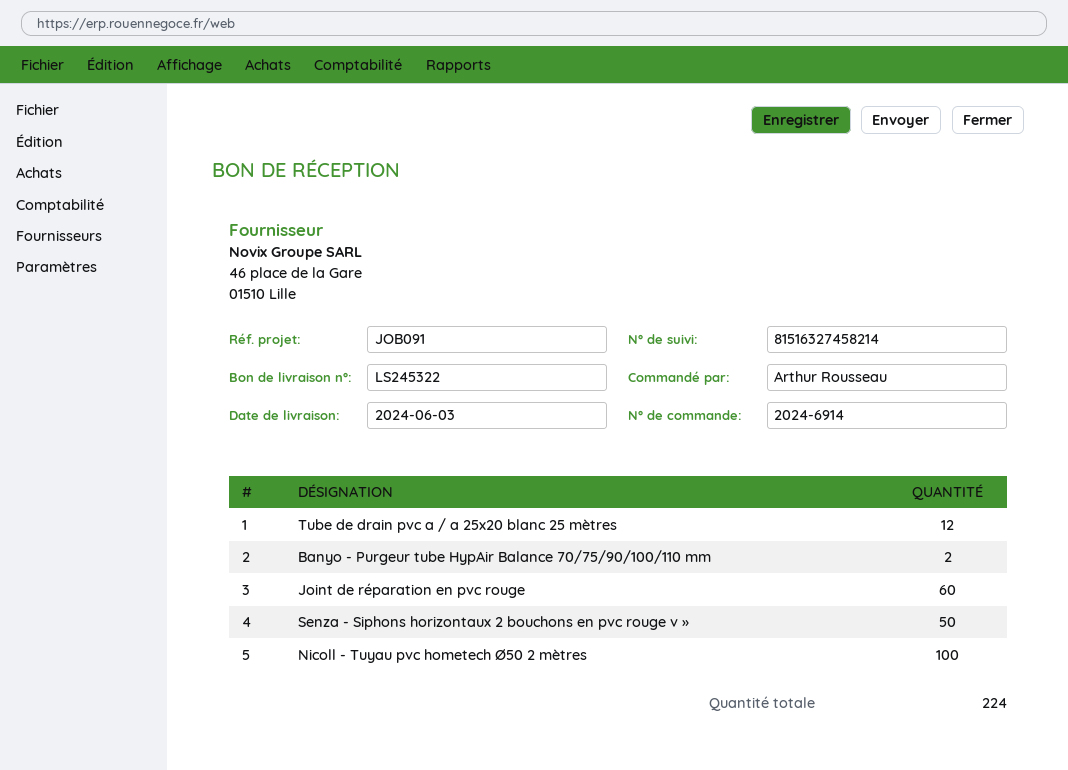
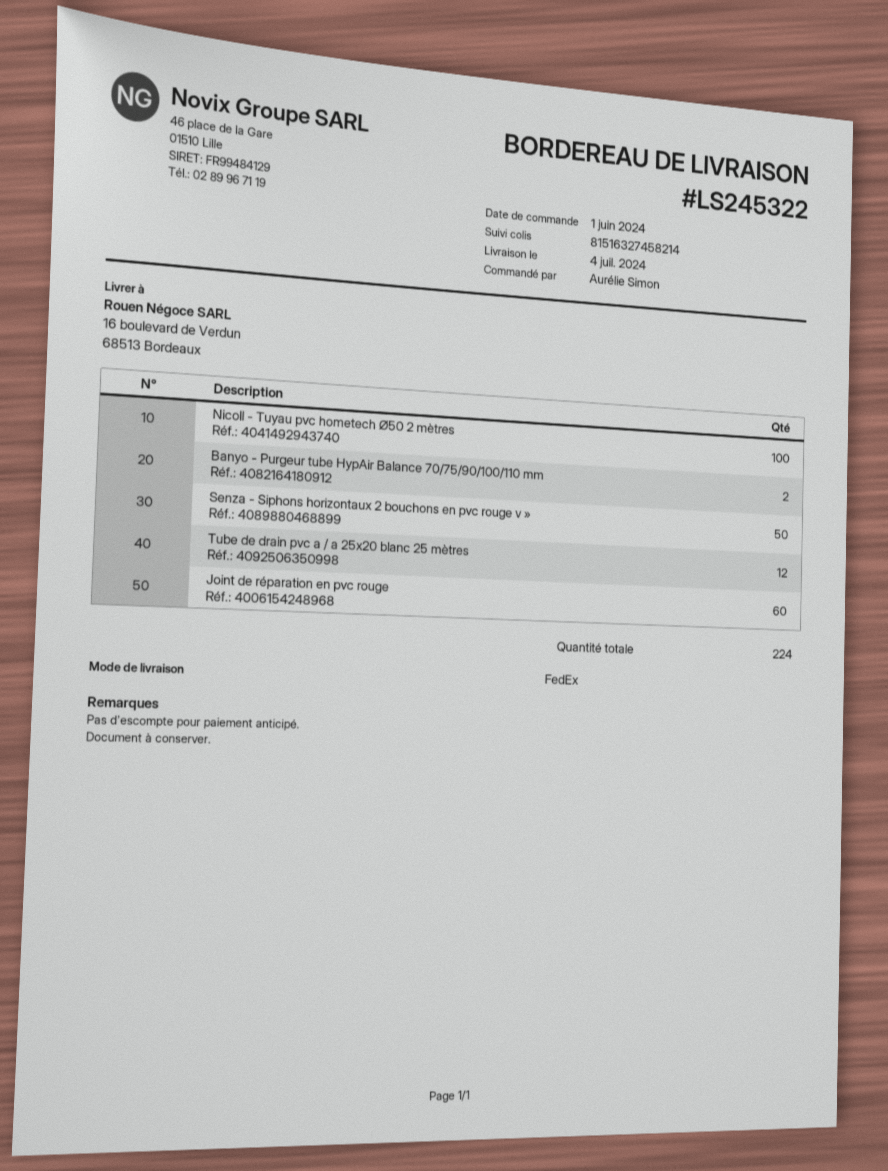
delivery date: 2024-06-03 -> 2024-07-04
ordered by: Arthur Rousseau -> Aurélie Simon

